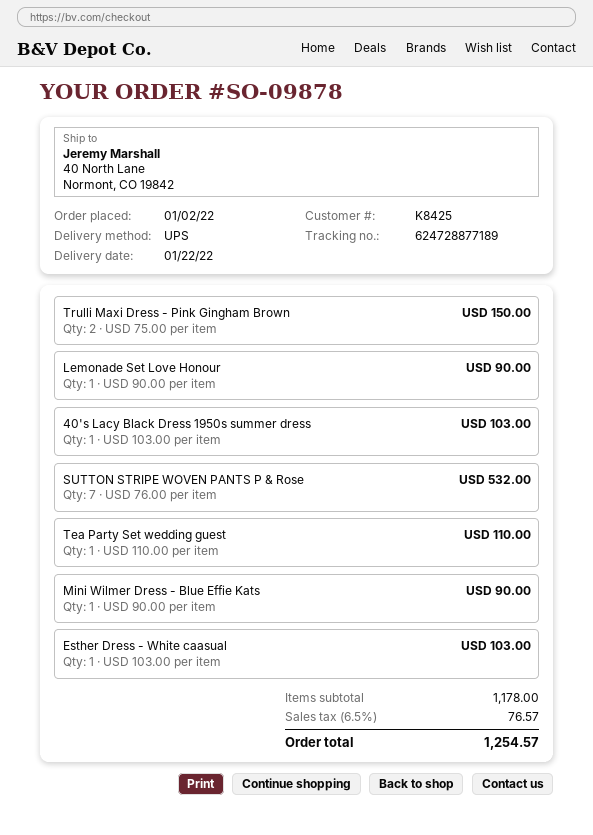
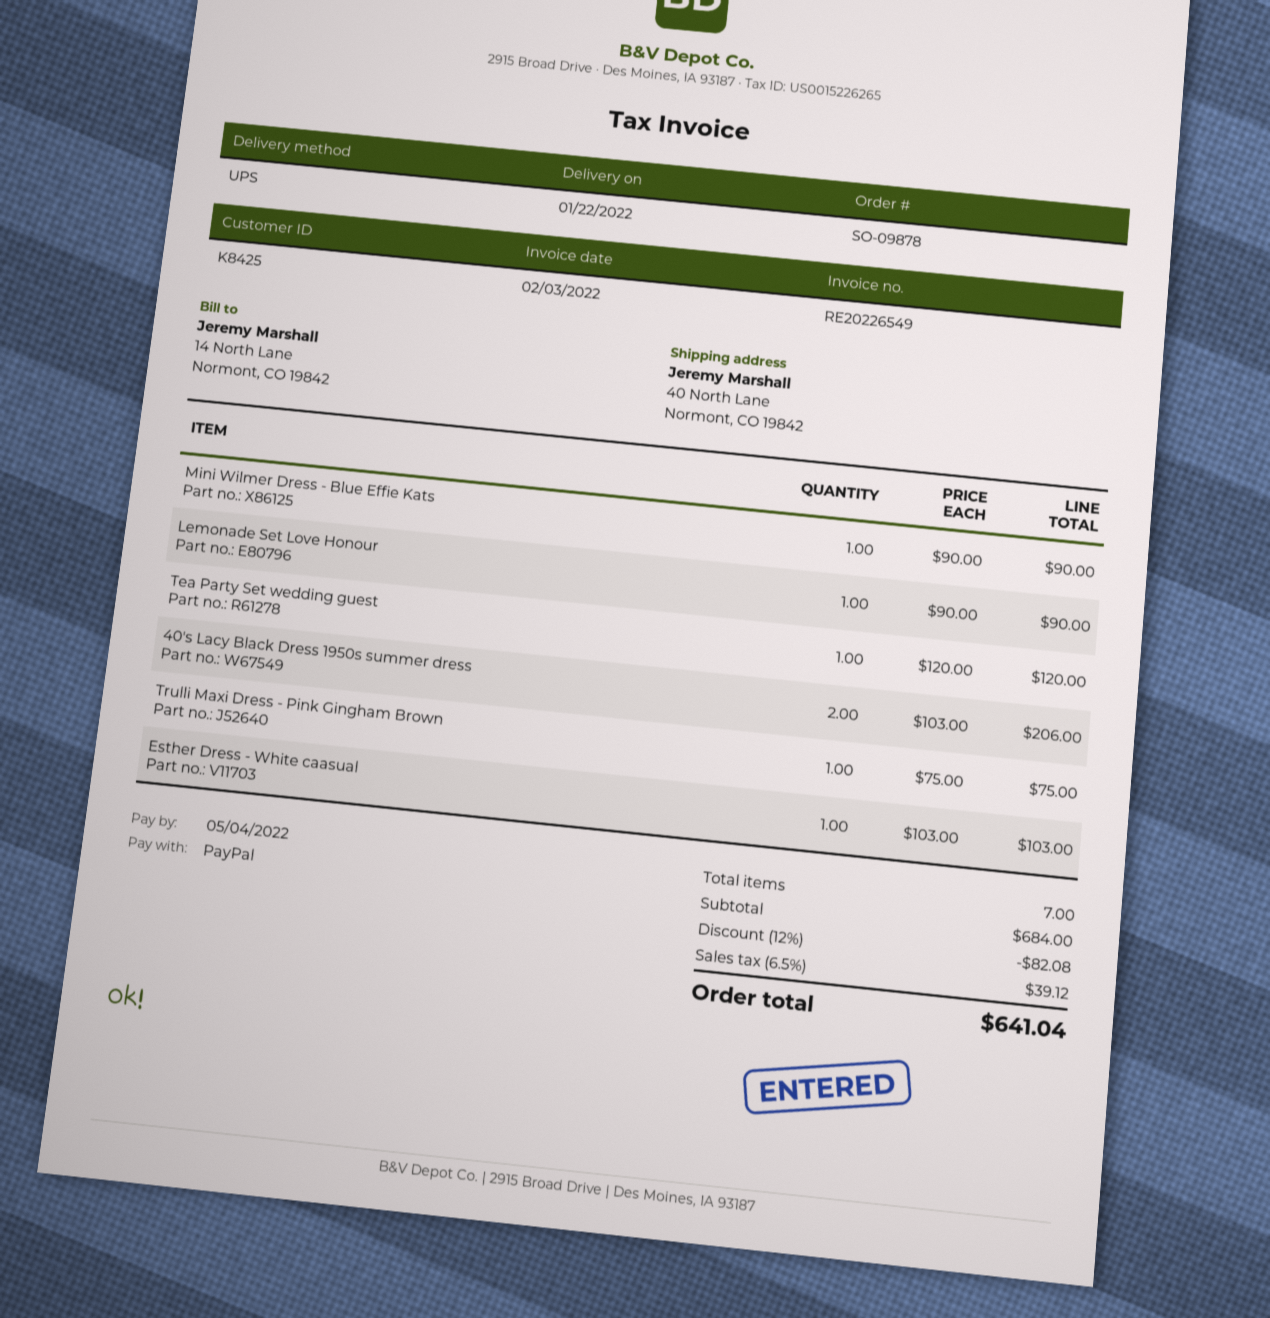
Trulli Maxi Dress - Pink Gingham Brown: 2 x 75.00 = 150.00 -> 1 x 75.00 = 75.00
40's Lacy Black Dress 1950s summer dress: 1 x 103.00 = 103.00 -> 2 x 103.00 = 206.00
SUTTON STRIPE WOVEN PANTS P & Rose: 7 x 76.00 = 532.00 -> none
Tea Party Set wedding guest: 1 x 110.00 = 110.00 -> 1 x 120.00 = 120.00
subtotal: 1178.00 -> 684.00
discount: none -> 12% = 82.08
tax: 6.5% = 76.57 -> 6.5% = 39.12
total: 1254.57 -> 641.04

